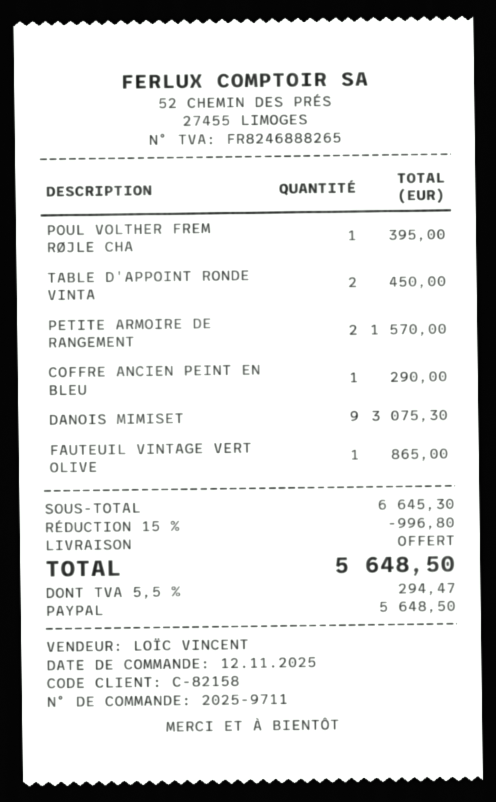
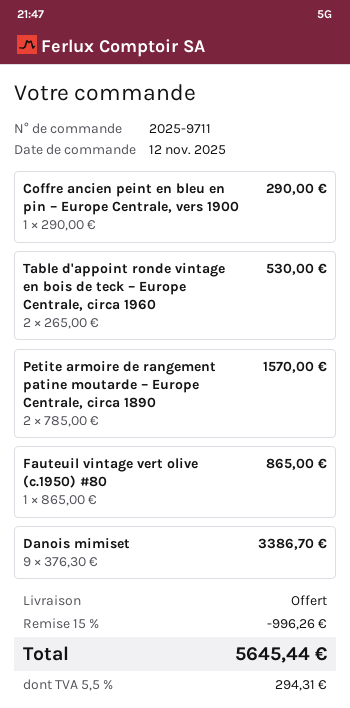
POUL VOLTHER FREM RØJLE CHA: 1 for 395.00 -> none
TABLE D'APPOINT RONDE VINTA: 2 for 450.00 -> 2 for 530.00
DANOIS MIMISET: 9 for 3075.30 -> 9 for 3386.70
discount: 15% = 996.80 -> 15% = 996.26
tax: 5.5% = 294.47 -> 5.5% = 294.31
total: 5648.50 -> 5645.44

